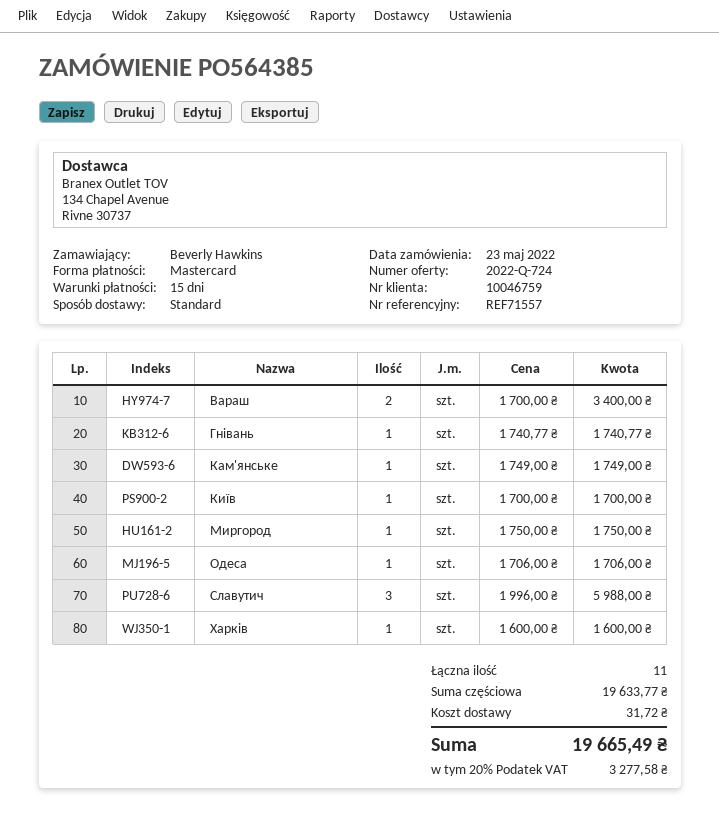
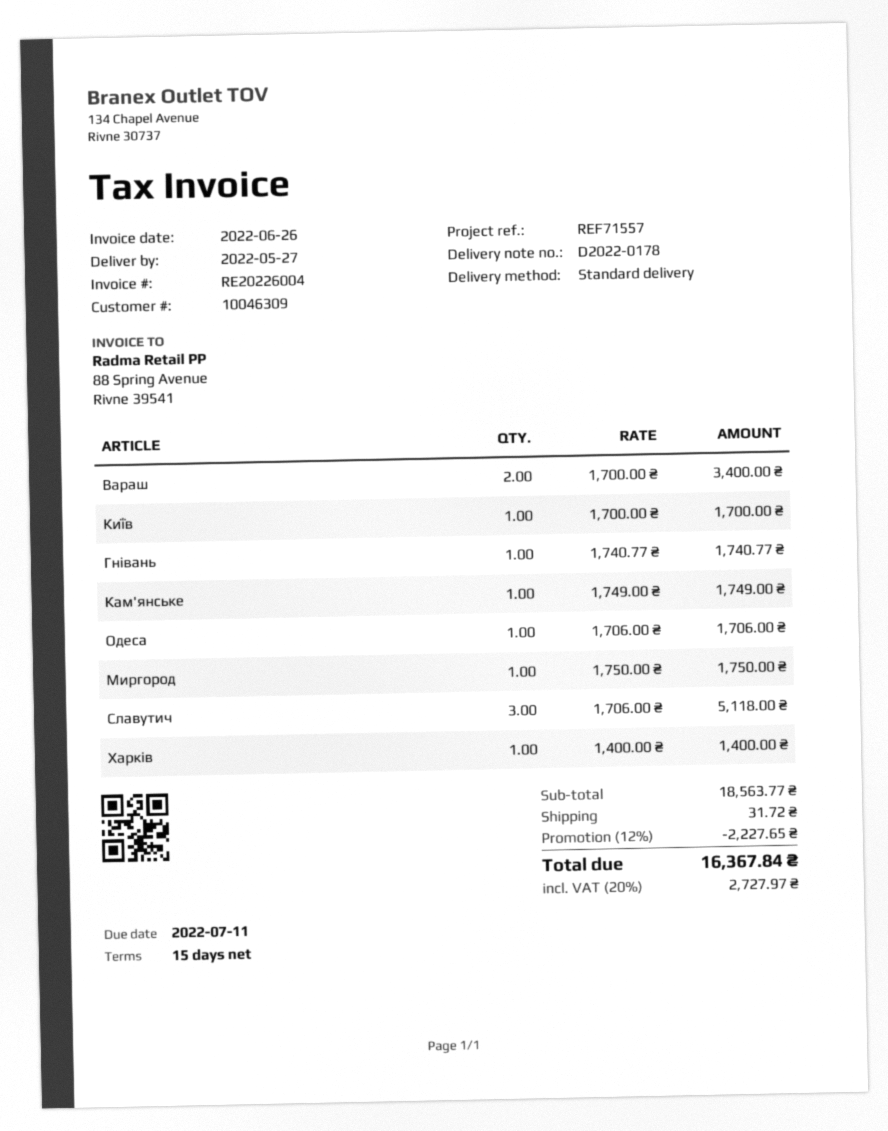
customer number: 10046759 -> 10046309
Славутич: 3 x 1996.00 = 5988.00 -> 3 x 1706.00 = 5118.00
Харків: 1 x 1600.00 = 1600.00 -> 1 x 1400.00 = 1400.00
subtotal: 19633.77 -> 18563.77
discount: none -> 12% = 2227.65
tax: 20% = 3277.58 -> 20% = 2727.97
total: 19665.49 -> 16367.84

